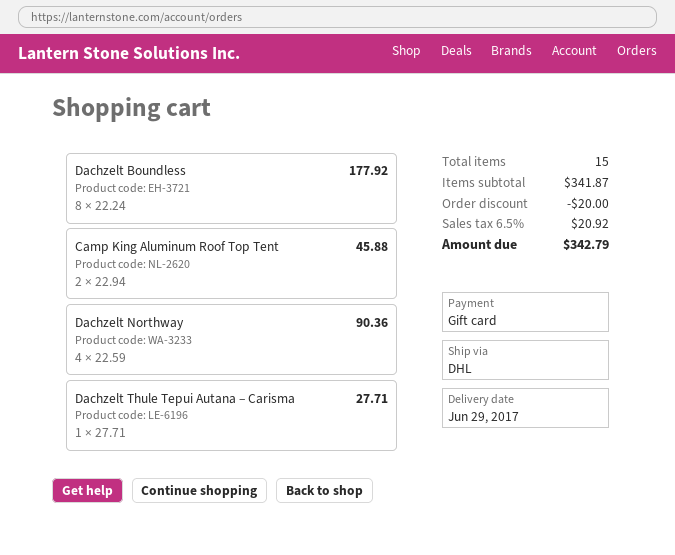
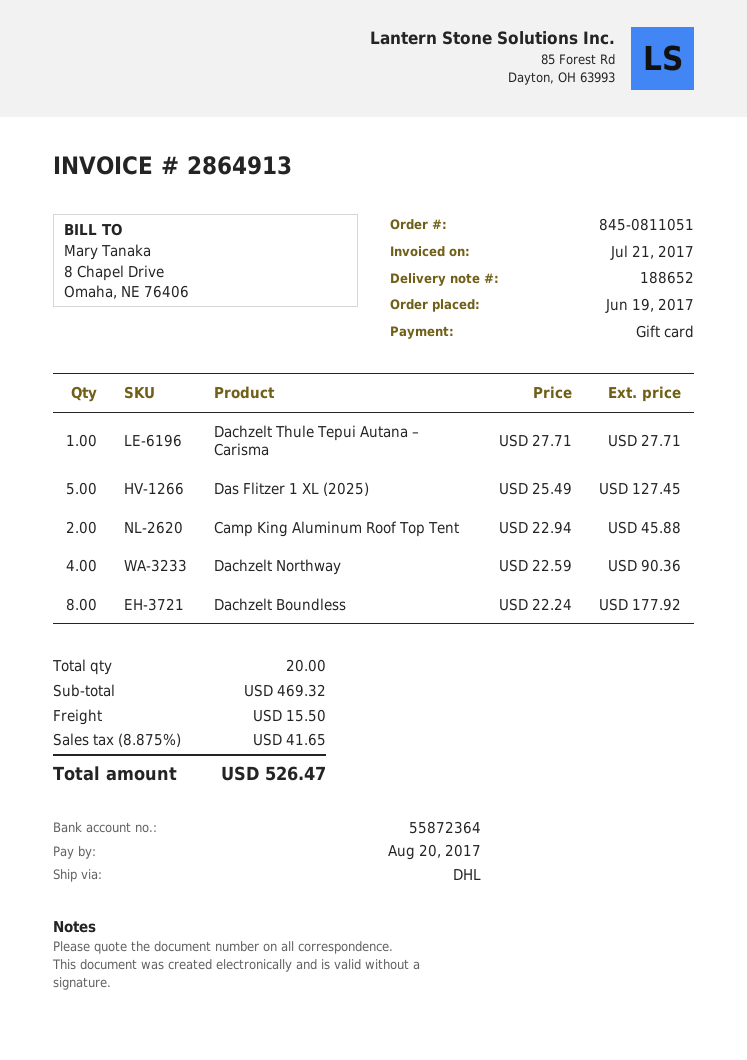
Das Flitzer 1 XL (2025): none -> 5 x 25.49 = 127.45
total quantity: 15 -> 20
subtotal: 341.87 -> 469.32
discount: 20.00 -> none
shipping: none -> 15.50
tax: 6.5% = 20.92 -> 8.875% = 41.65
total: 342.79 -> 526.47

